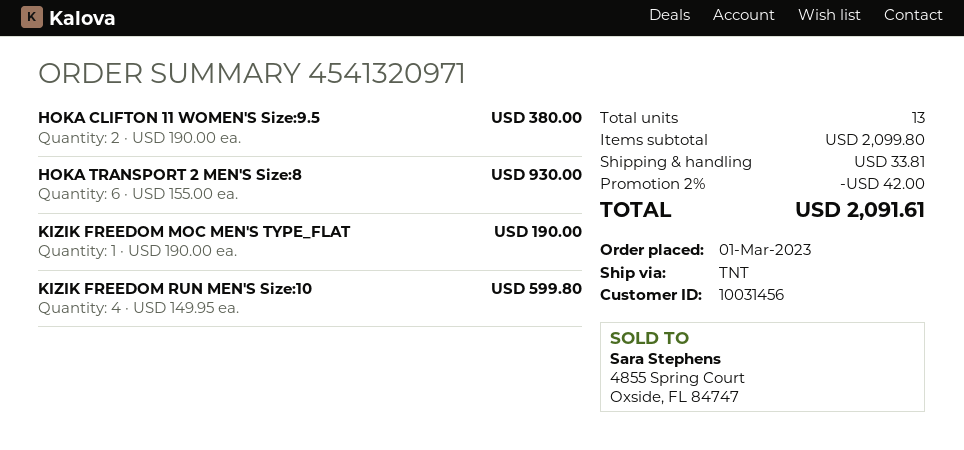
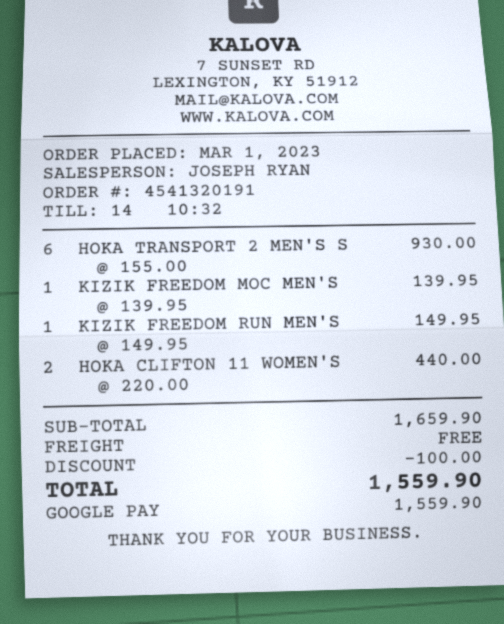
order number: 4541320971 -> 4541320191
HOKA CLIFTON 11 WOMEN'S Size:9.5: 2 x 190.00 = 380.00 -> 2 x 220.00 = 440.00
KIZIK FREEDOM MOC MEN'S TYPE_FLAT: 1 x 190.00 = 190.00 -> 1 x 139.95 = 139.95
KIZIK FREEDOM RUN MEN'S Size:10: 4 x 149.95 = 599.80 -> 1 x 149.95 = 149.95
subtotal: 2099.80 -> 1659.90
discount: 42.00 -> 100.00
shipping: 33.81 -> 0.00
total: 2091.61 -> 1559.90

